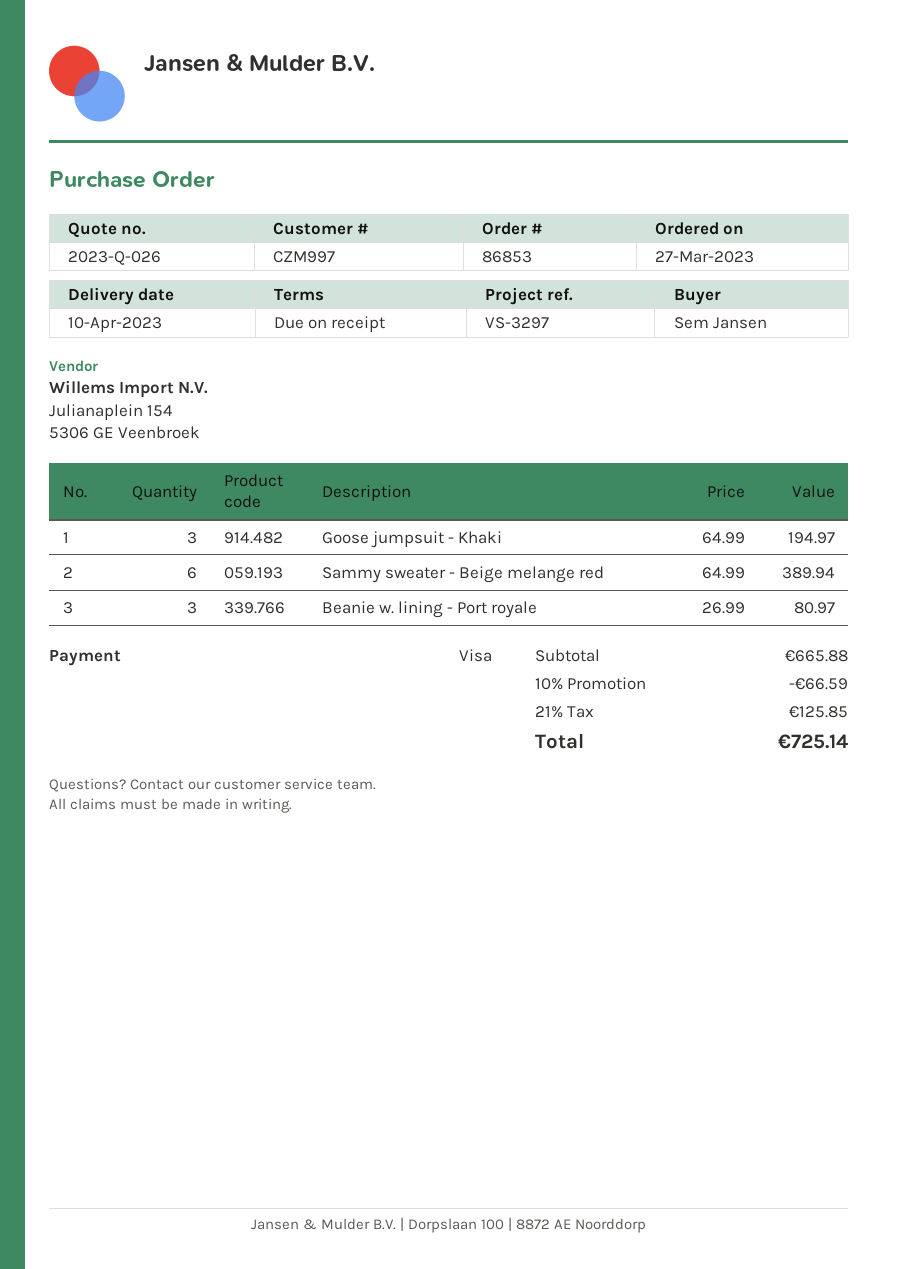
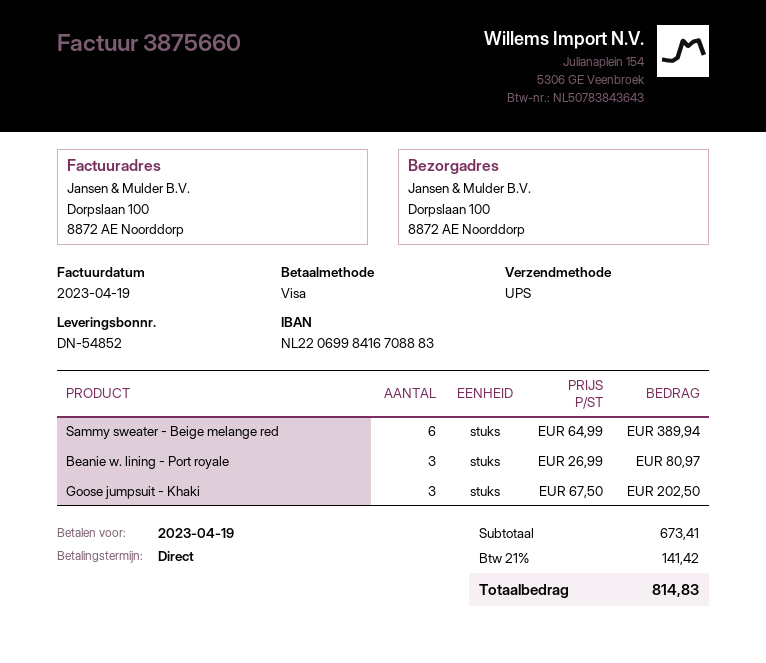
Goose jumpsuit - Khaki: 3 x 64.99 = 194.97 -> 3 x 67.50 = 202.50
subtotal: 665.88 -> 673.41
discount: 10% = 66.59 -> none
tax: 21% = 125.85 -> 21% = 141.42
total: 725.14 -> 814.83

